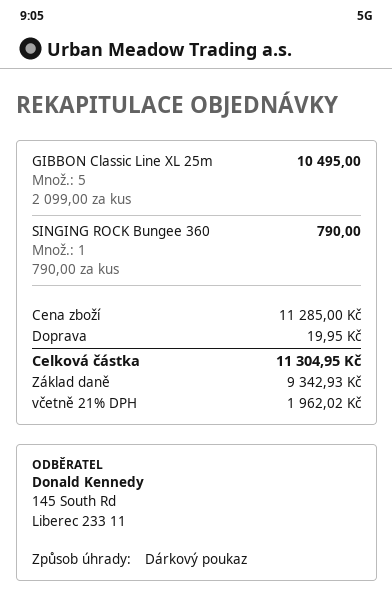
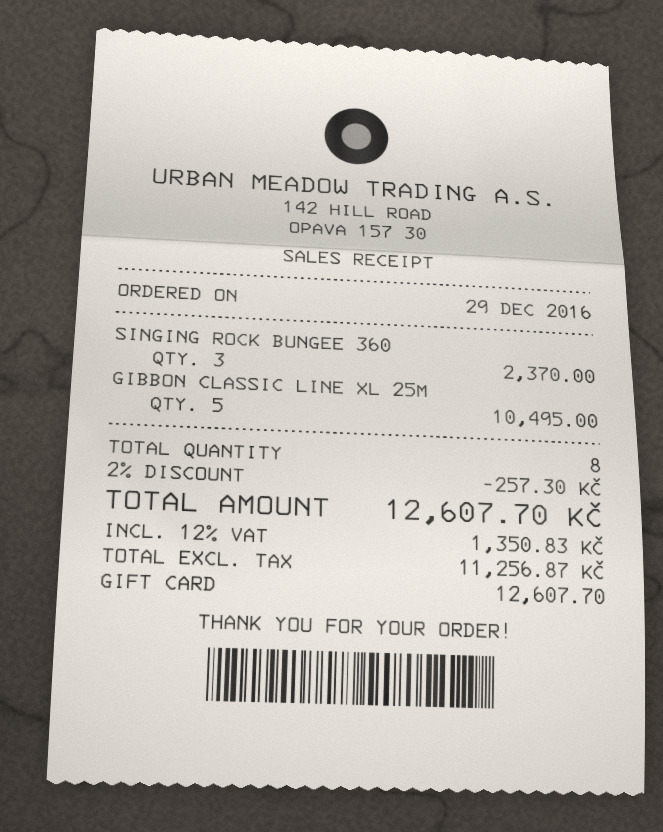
SINGING ROCK Bungee 360: 1 for 790.00 -> 3 for 2370.00
discount: none -> 2% = 257.30
shipping: 19.95 -> none
net: 9342.93 -> 11256.87
tax: 21% = 1962.02 -> 12% = 1350.83
total: 11304.95 -> 12607.70

